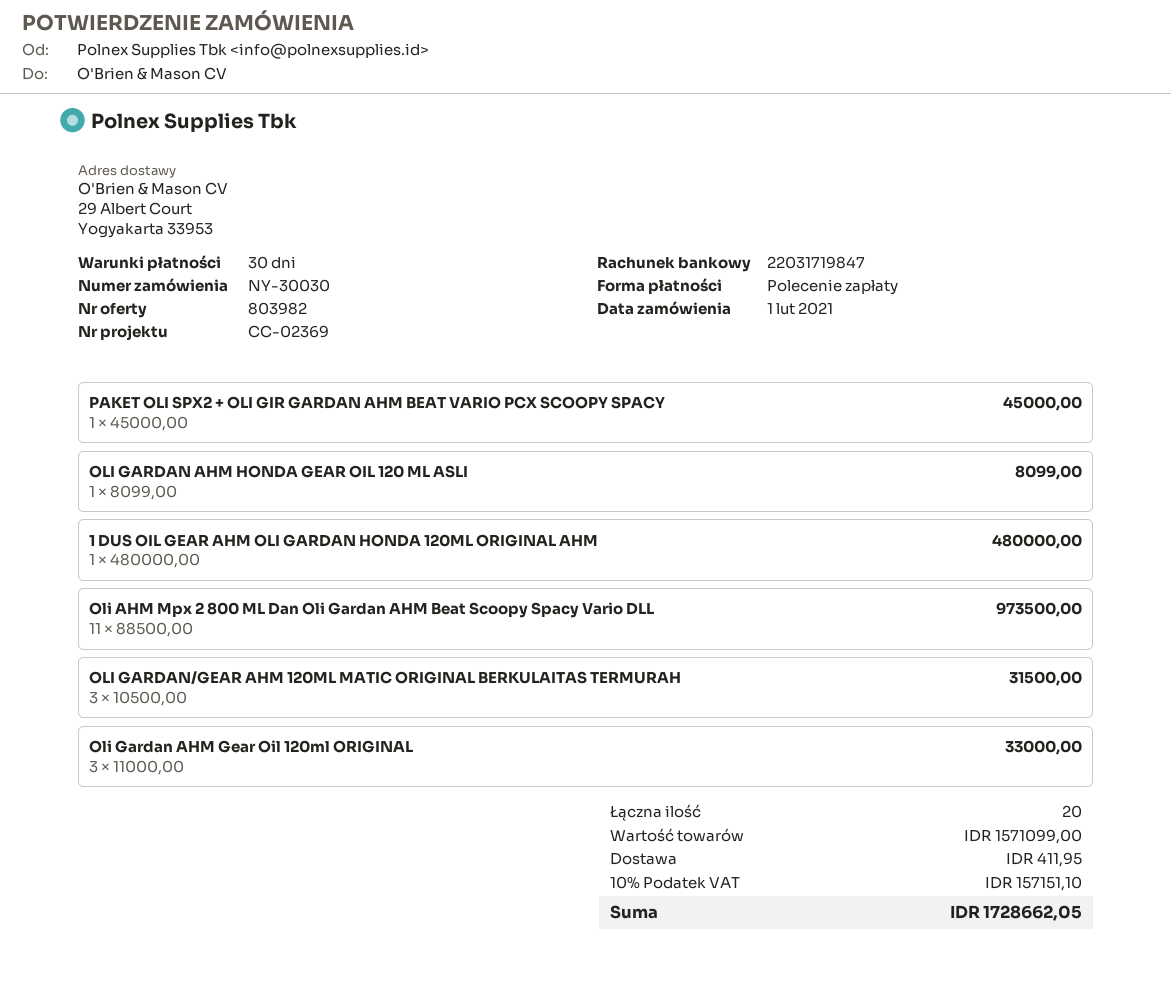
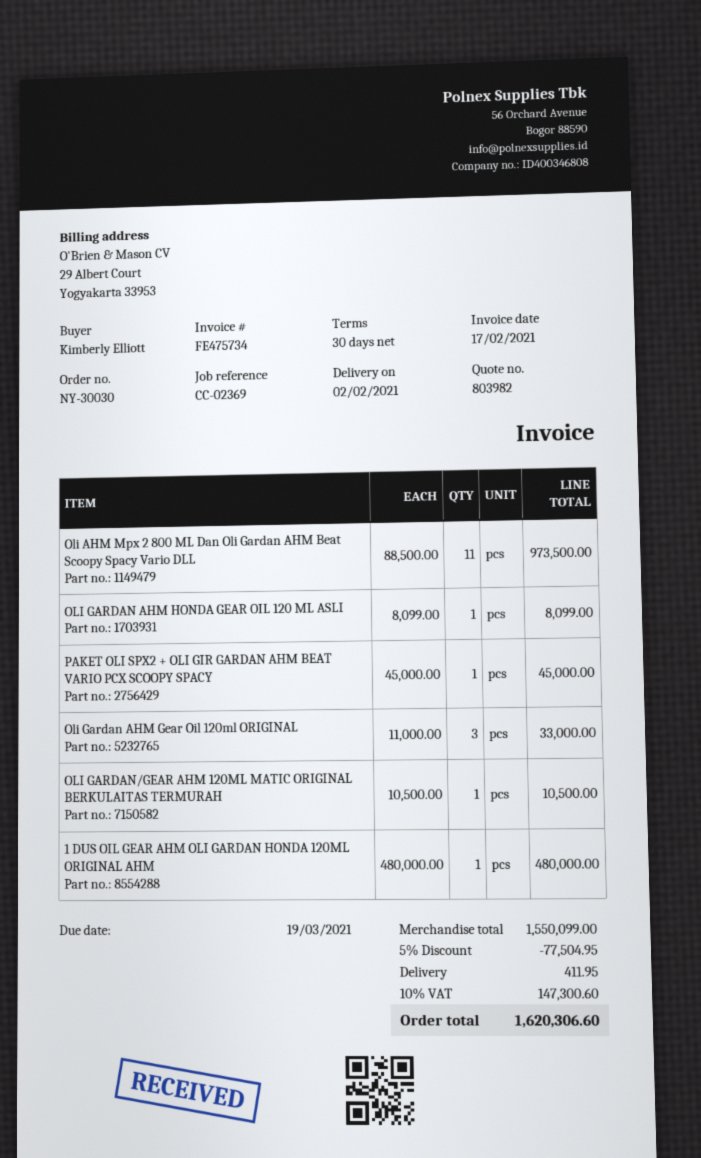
OLI GARDAN/GEAR AHM 120ML MATIC ORIGINAL BERKULAITAS TERMURAH: 3 x 10500.00 = 31500.00 -> 1 x 10500.00 = 10500.00
subtotal: 1571099.00 -> 1550099.00
discount: none -> 5% = 77504.95
tax: 10% = 157151.10 -> 10% = 147300.60
total: 1728662.05 -> 1620306.60

